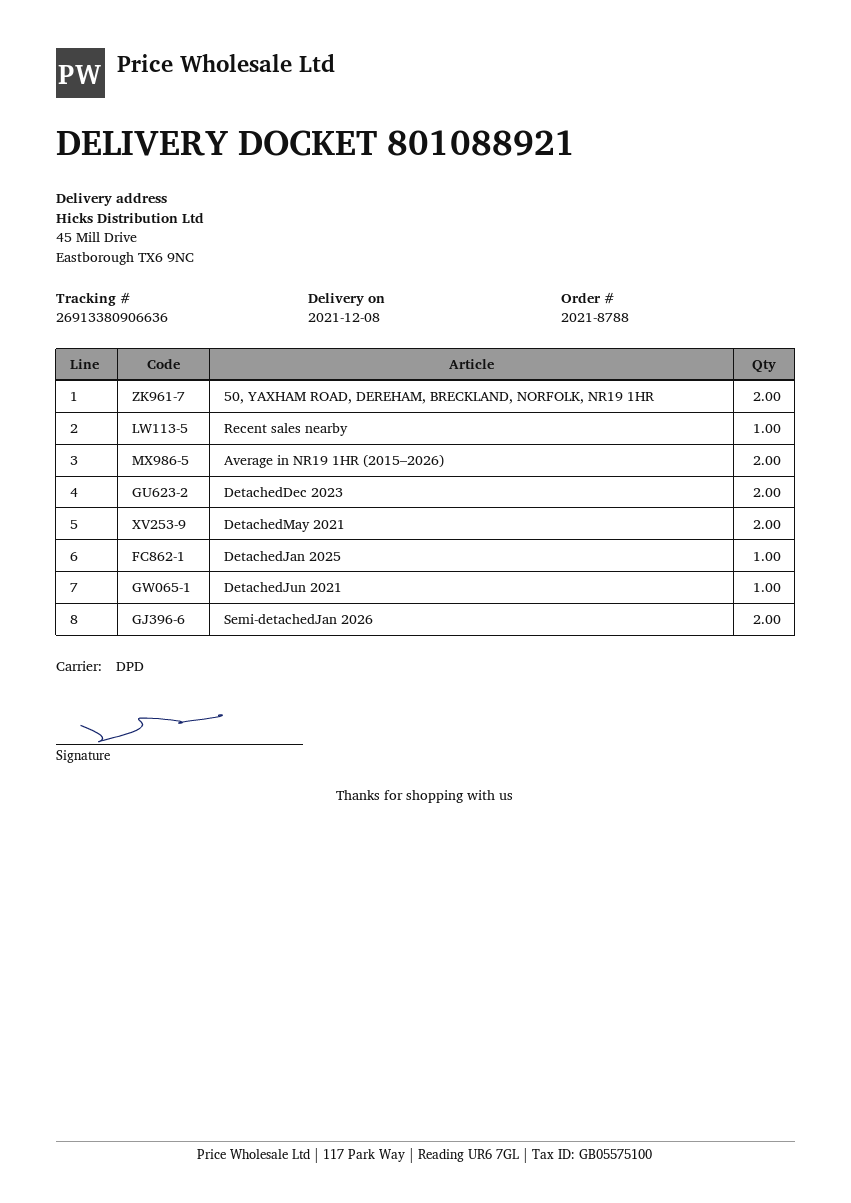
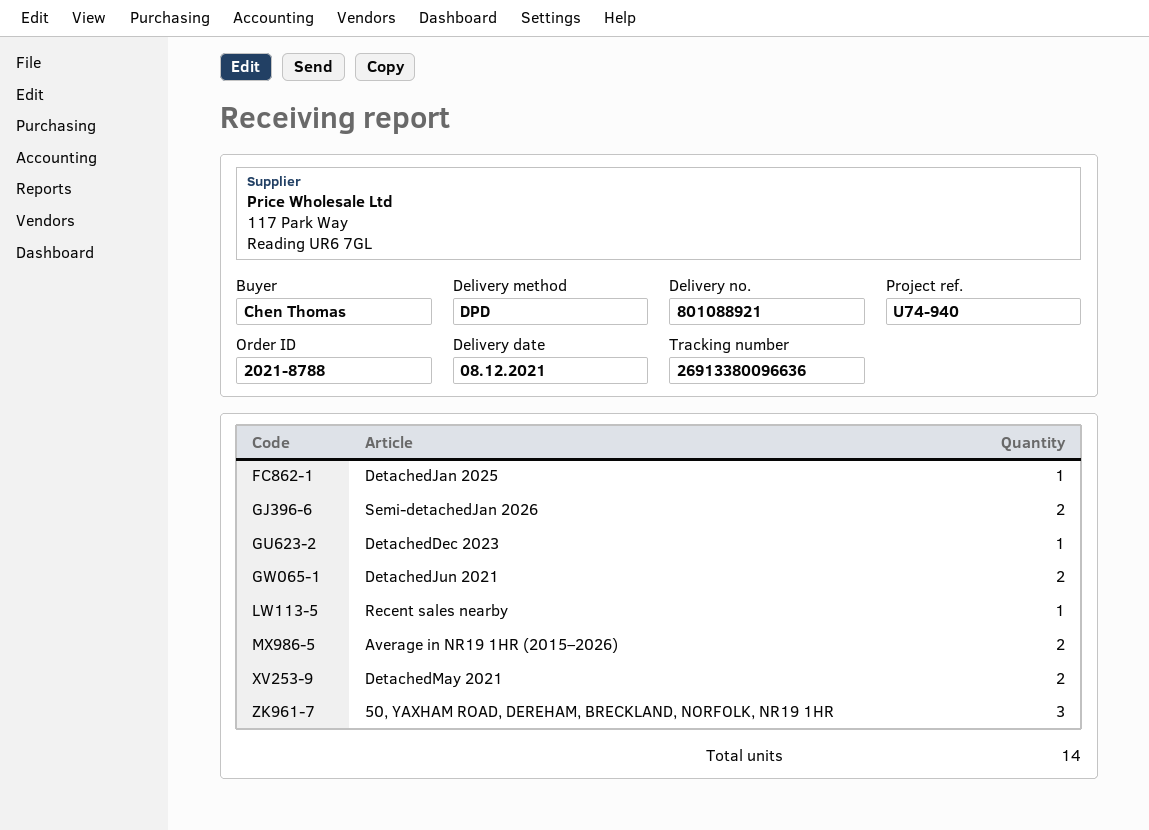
tracking number: 26913380906636 -> 26913380096636
50, YAXHAM ROAD, DEREHAM, BRECKLAND, NORFOLK, NR19 1HR: 2 -> 3
DetachedDec 2023: 2 -> 1
DetachedJun 2021: 1 -> 2

